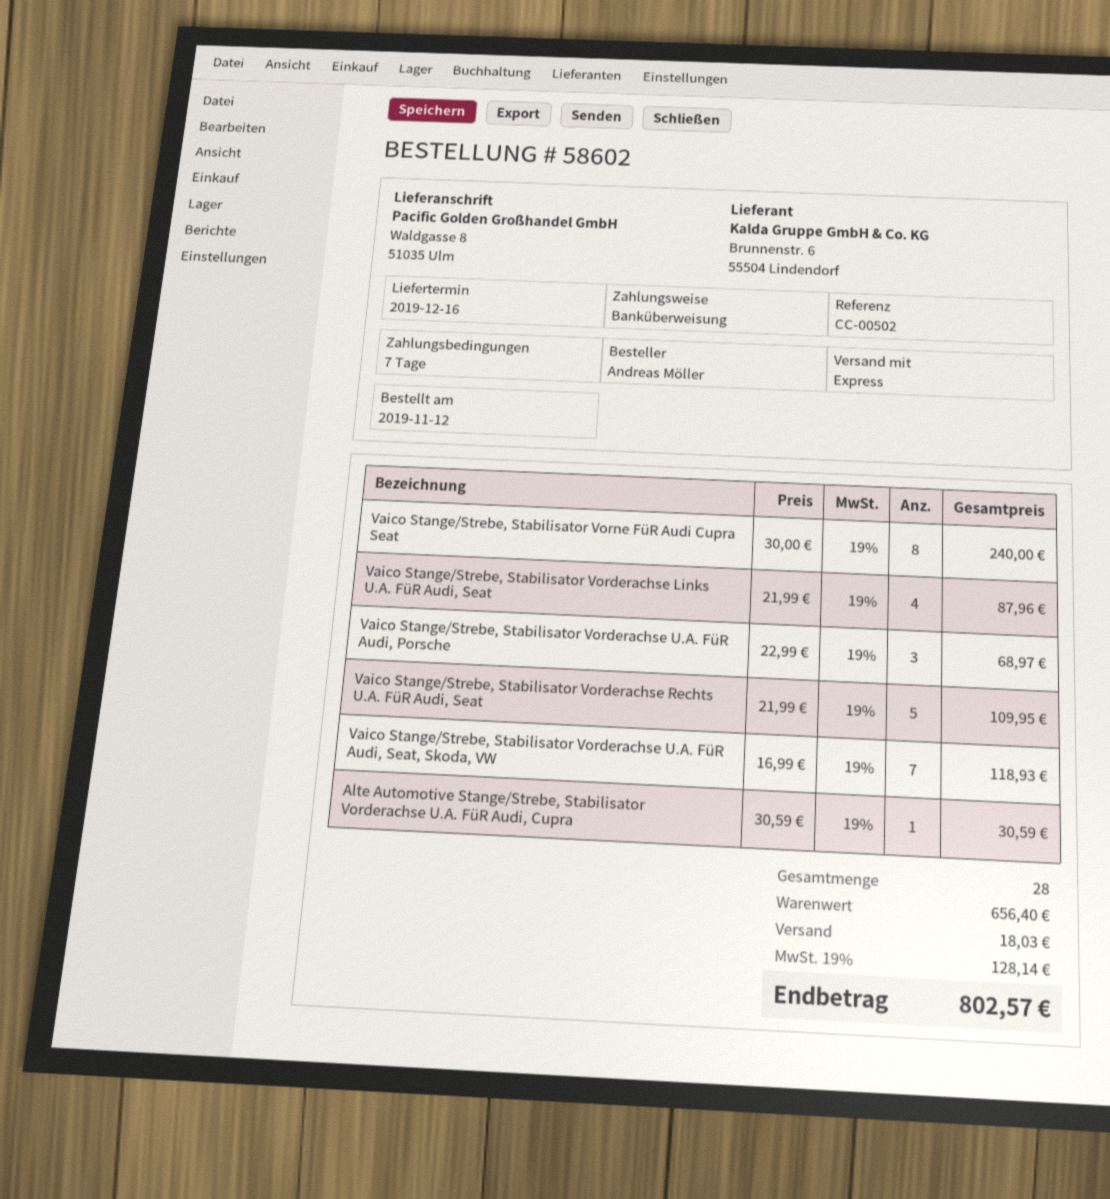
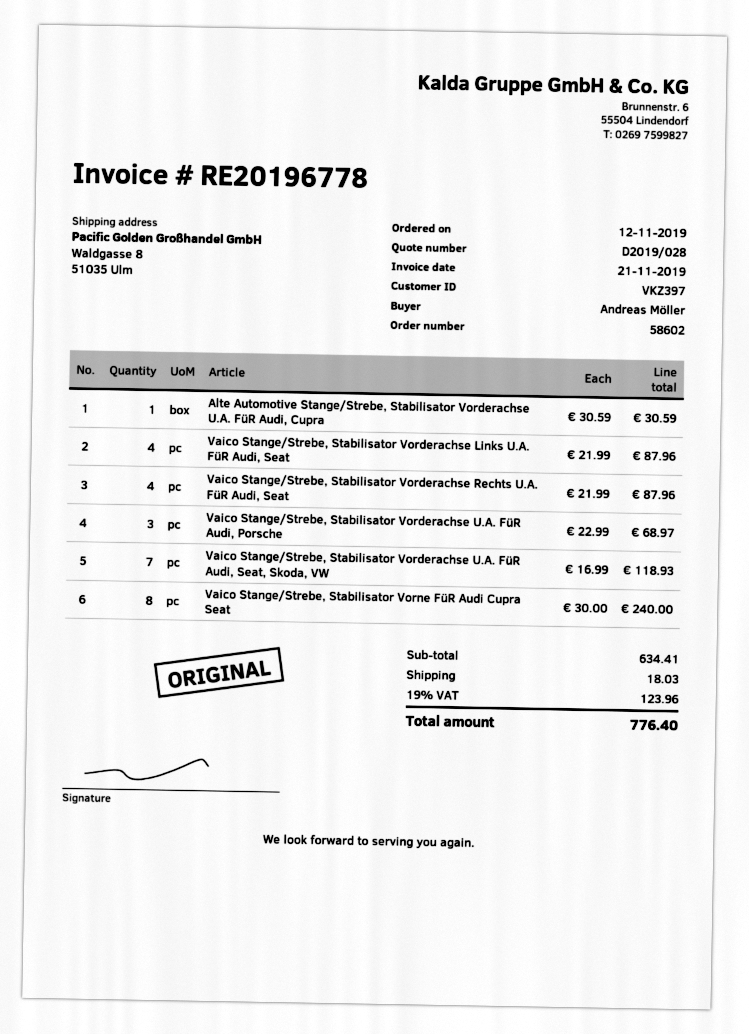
Vaico Stange/Strebe, Stabilisator Vorderachse Rechts U.A. FüR Audi, Seat: 5 x 21.99 = 109.95 -> 4 x 21.99 = 87.96
subtotal: 656.40 -> 634.41
tax: 19% = 128.14 -> 19% = 123.96
total: 802.57 -> 776.40

